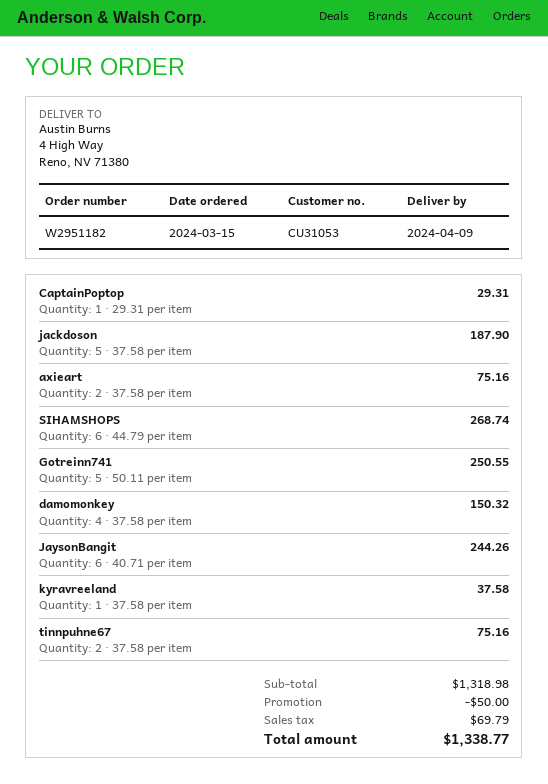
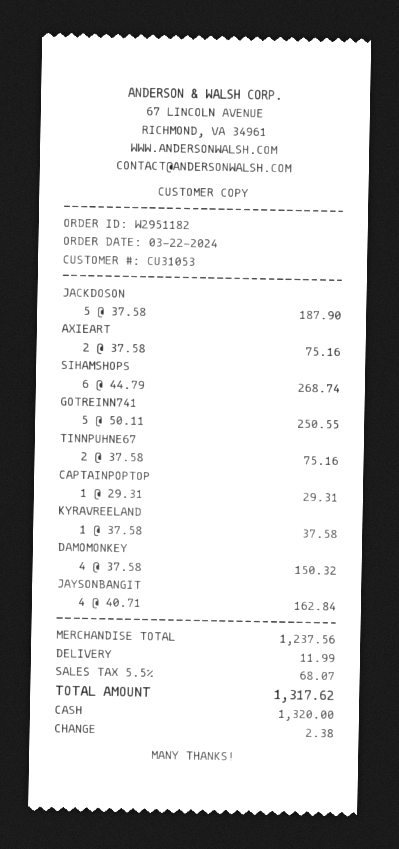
order date: 2024-03-15 -> 2024-03-22
JaysonBangit: 6 x 40.71 = 244.26 -> 4 x 40.71 = 162.84
subtotal: 1318.98 -> 1237.56
discount: 50.00 -> none
shipping: none -> 11.99
tax: 69.79 -> 68.07
total: 1338.77 -> 1317.62

